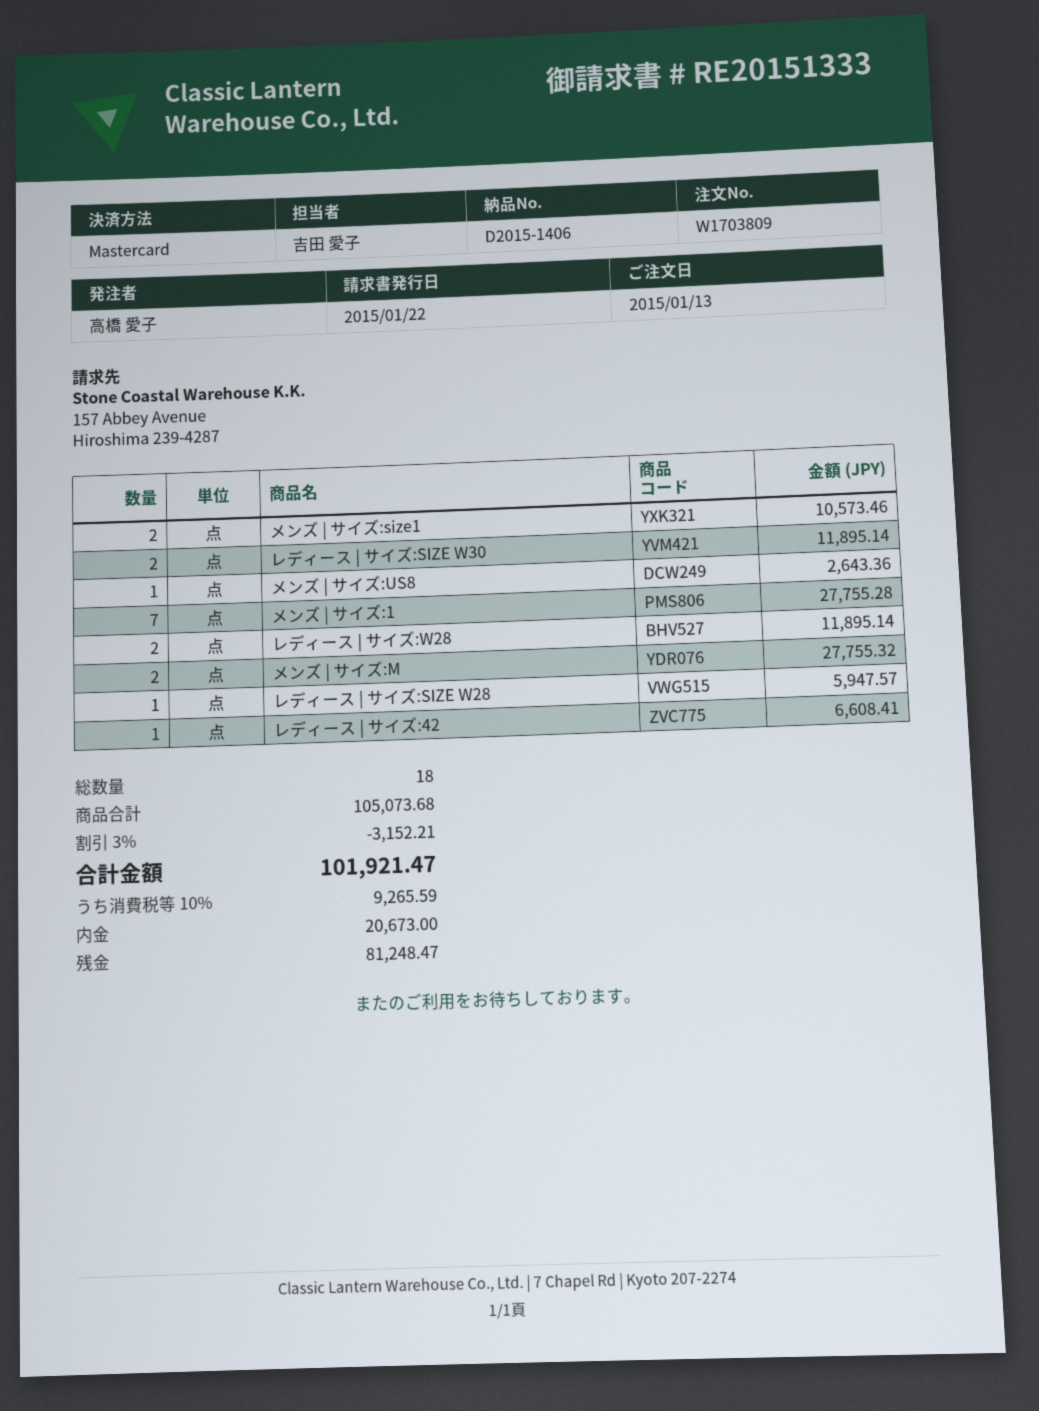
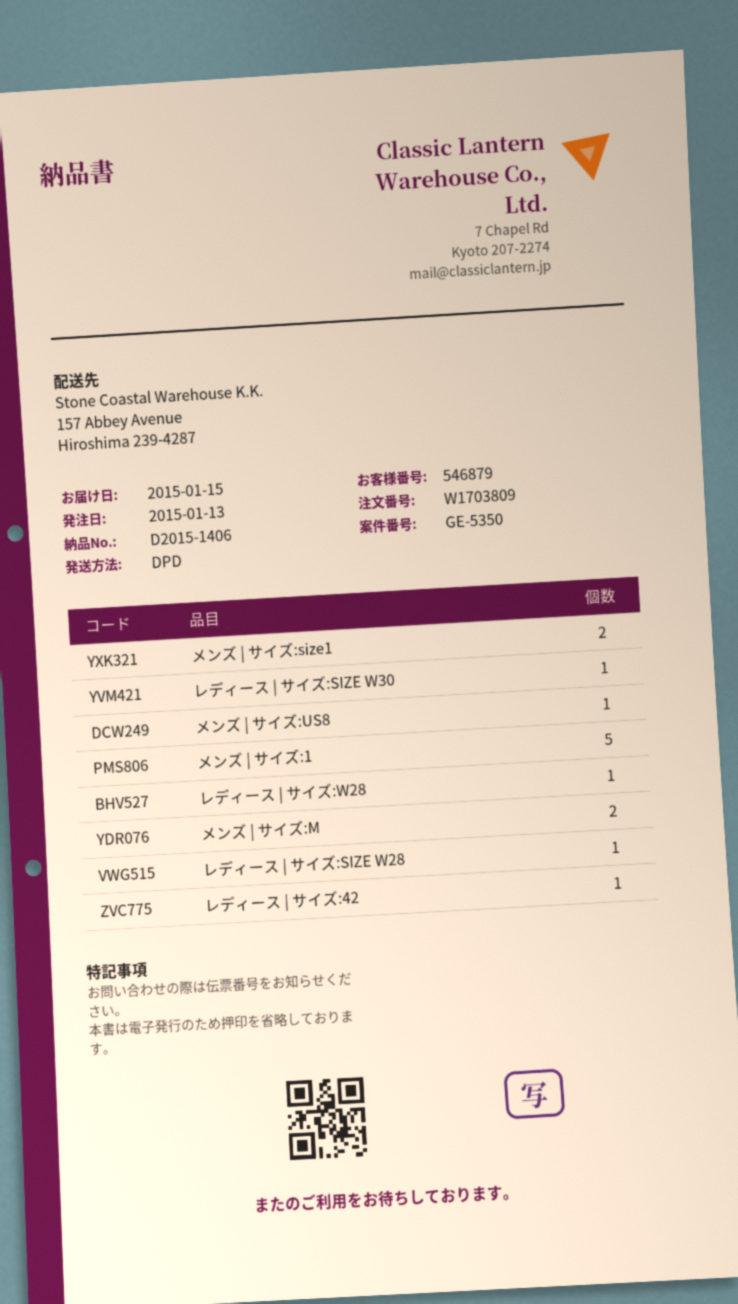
レディース | サイズ:SIZE W30: 2 -> 1
メンズ | サイズ:1: 7 -> 5
レディース | サイズ:W28: 2 -> 1

